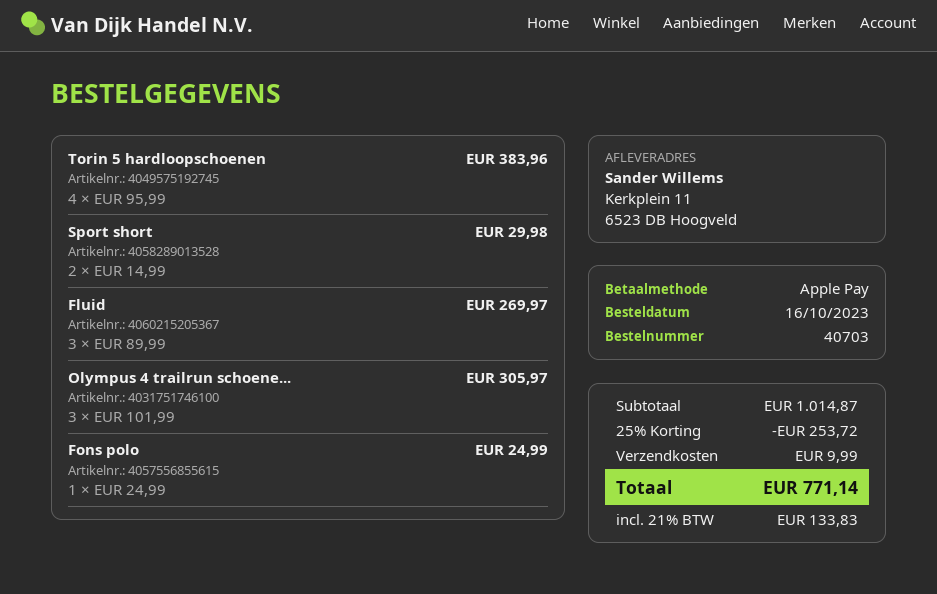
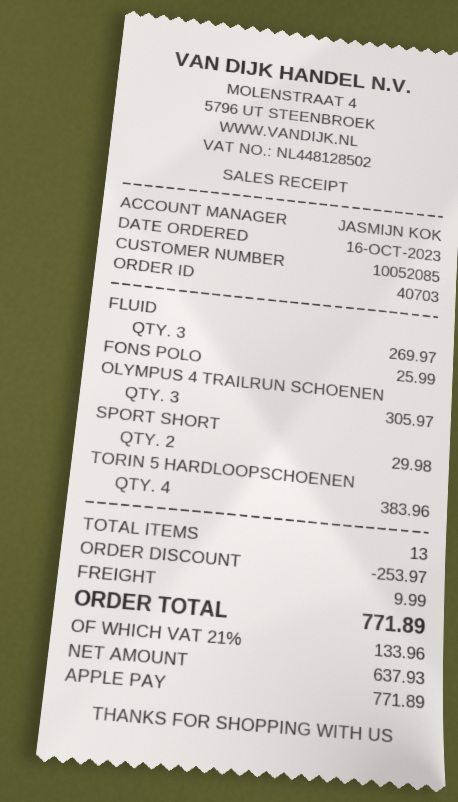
Fons polo: 1 for 24.99 -> 1 for 25.99
discount: 253.72 -> 253.97
tax: 21% = 133.83 -> 21% = 133.96
total: 771.14 -> 771.89

